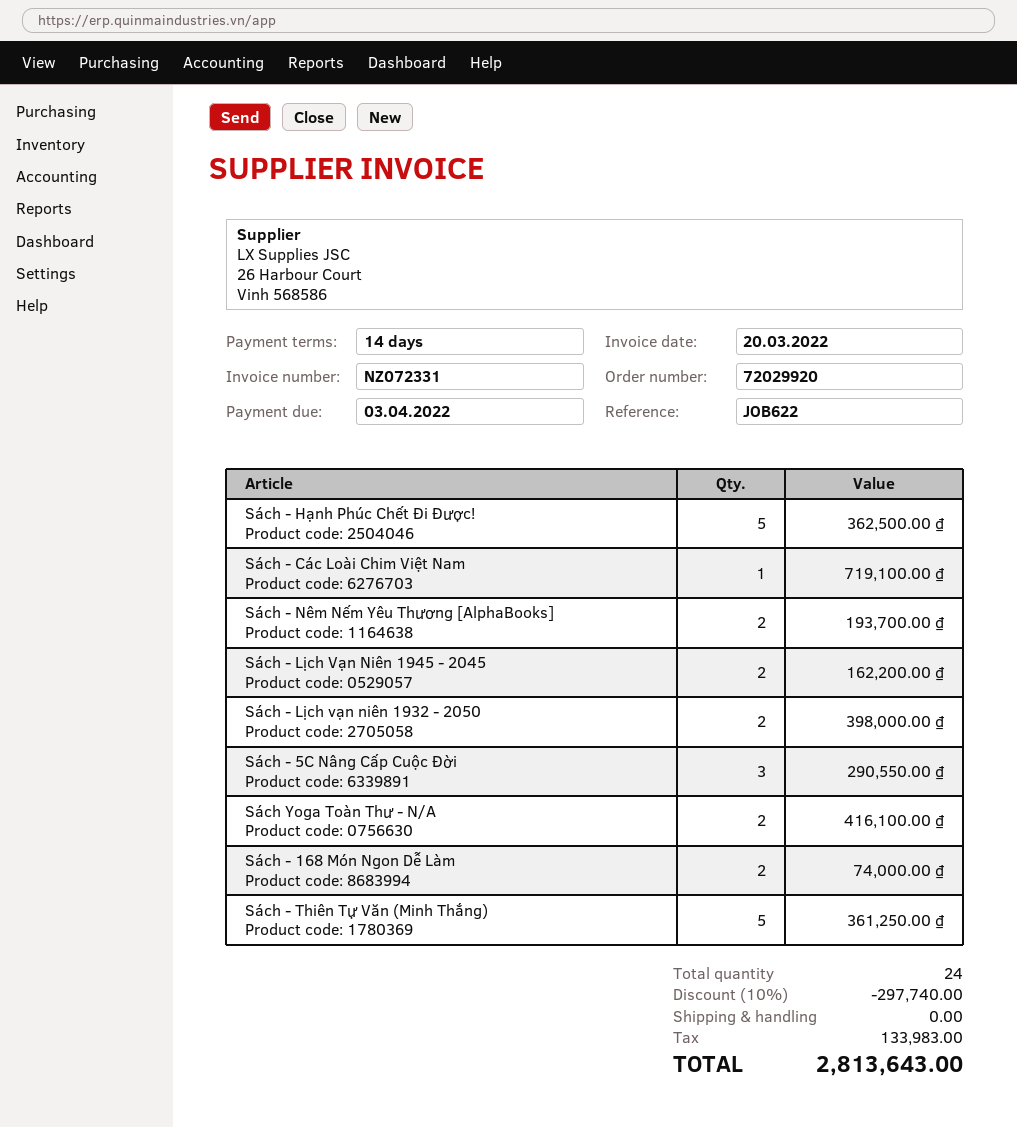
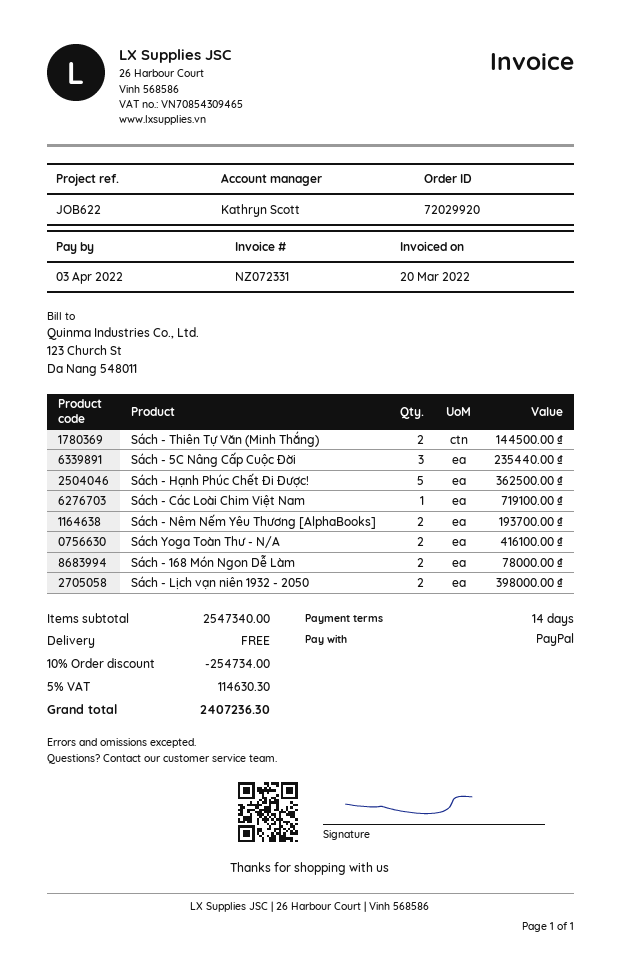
Sách - Lịch Vạn Niên 1945 - 2045: 2 for 162200.00 -> none
Sách - 5C Nâng Cấp Cuộc Đời: 3 for 290550.00 -> 3 for 235440.00
Sách - 168 Món Ngon Dễ Làm: 2 for 74000.00 -> 2 for 78000.00
Sách - Thiên Tự Văn (Minh Thắng): 5 for 361250.00 -> 2 for 144500.00
discount: 10% = 297740.00 -> 10% = 254734.00
tax: 133983.00 -> 114630.30
total: 2813643.00 -> 2407236.30

